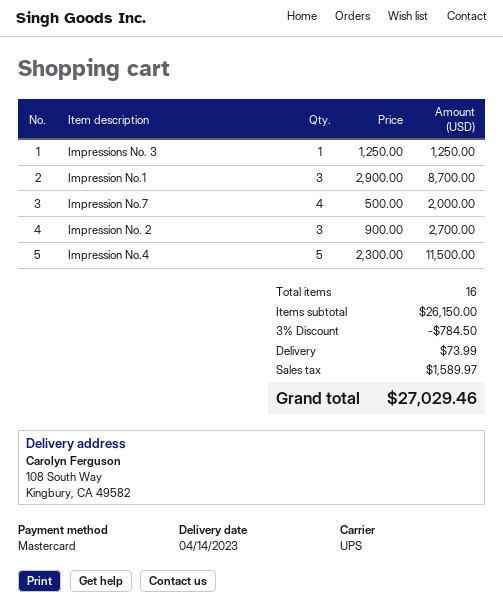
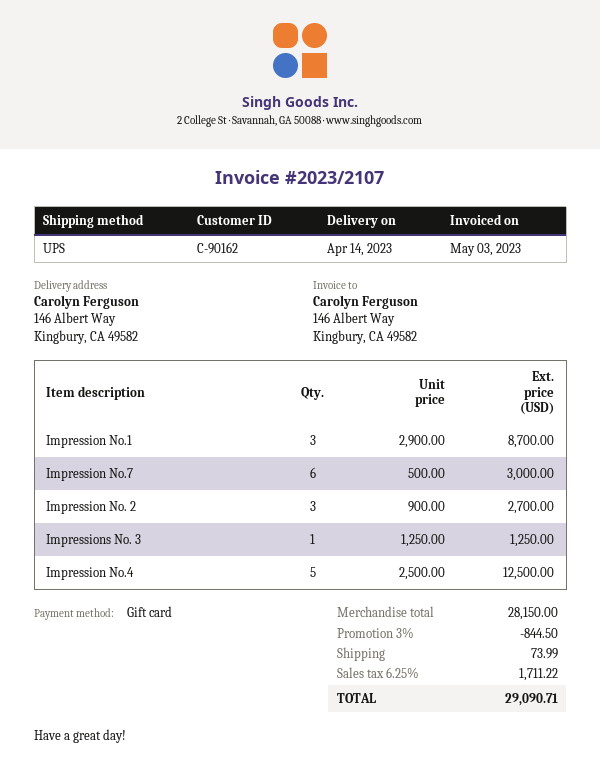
payment method: Mastercard -> gift card
ship to: 108 South Way, Kingbury, CA 49582 -> 146 Albert Way, Kingbury, CA 49582
Impression No.7: 4 x 500.00 = 2000.00 -> 6 x 500.00 = 3000.00
Impression No.4: 5 x 2300.00 = 11500.00 -> 5 x 2500.00 = 12500.00
subtotal: 26150.00 -> 28150.00
discount: 3% = 784.50 -> 3% = 844.50
tax: 1589.97 -> 1711.22
total: 27029.46 -> 29090.71

